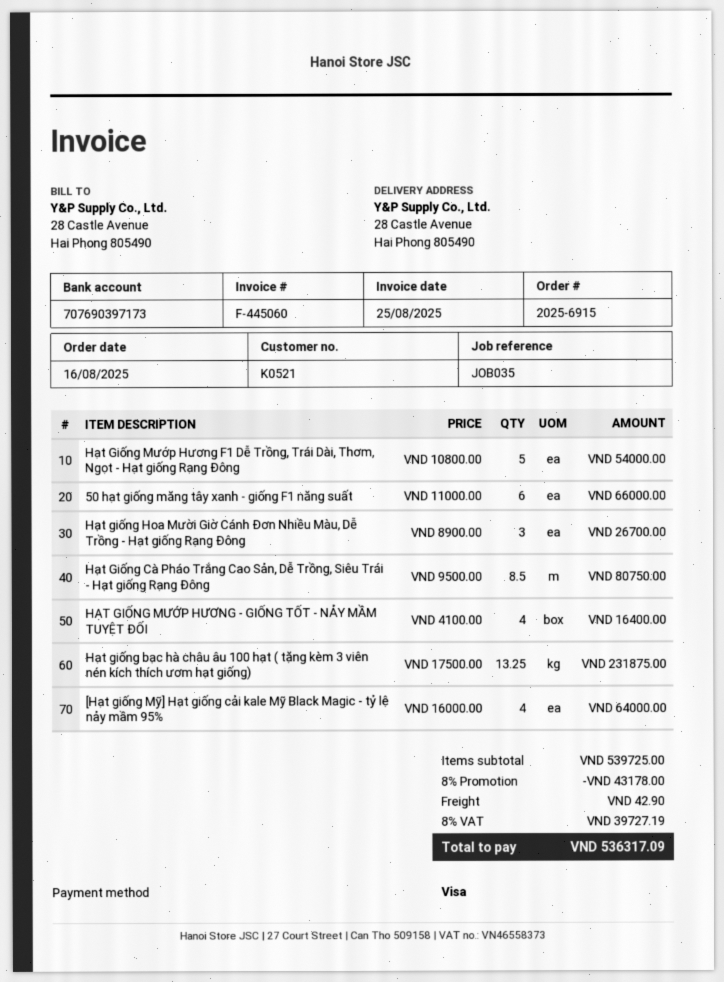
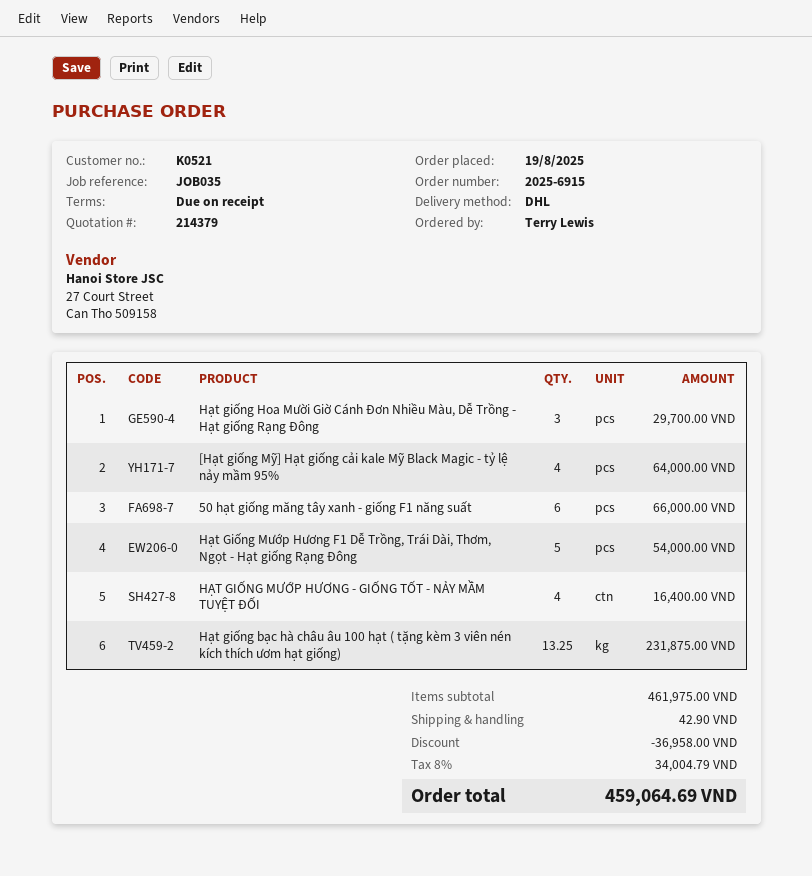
order date: 2025-08-16 -> 2025-08-19
Hạt giống Hoa Mười Giờ Cánh Đơn Nhiều Màu, Dễ Trồng - Hạt giống Rạng Đông: 3 for 26700.00 -> 3 for 29700.00
Hạt Giống Cà Pháo Trắng Cao Sản, Dễ Trồng, Siêu Trái - Hạt giống Rạng Đông: 8.5 for 80750.00 -> none
subtotal: 539725.00 -> 461975.00
discount: 43178.00 -> 36958.00
tax: 8% = 39727.19 -> 8% = 34004.79
total: 536317.09 -> 459064.69

